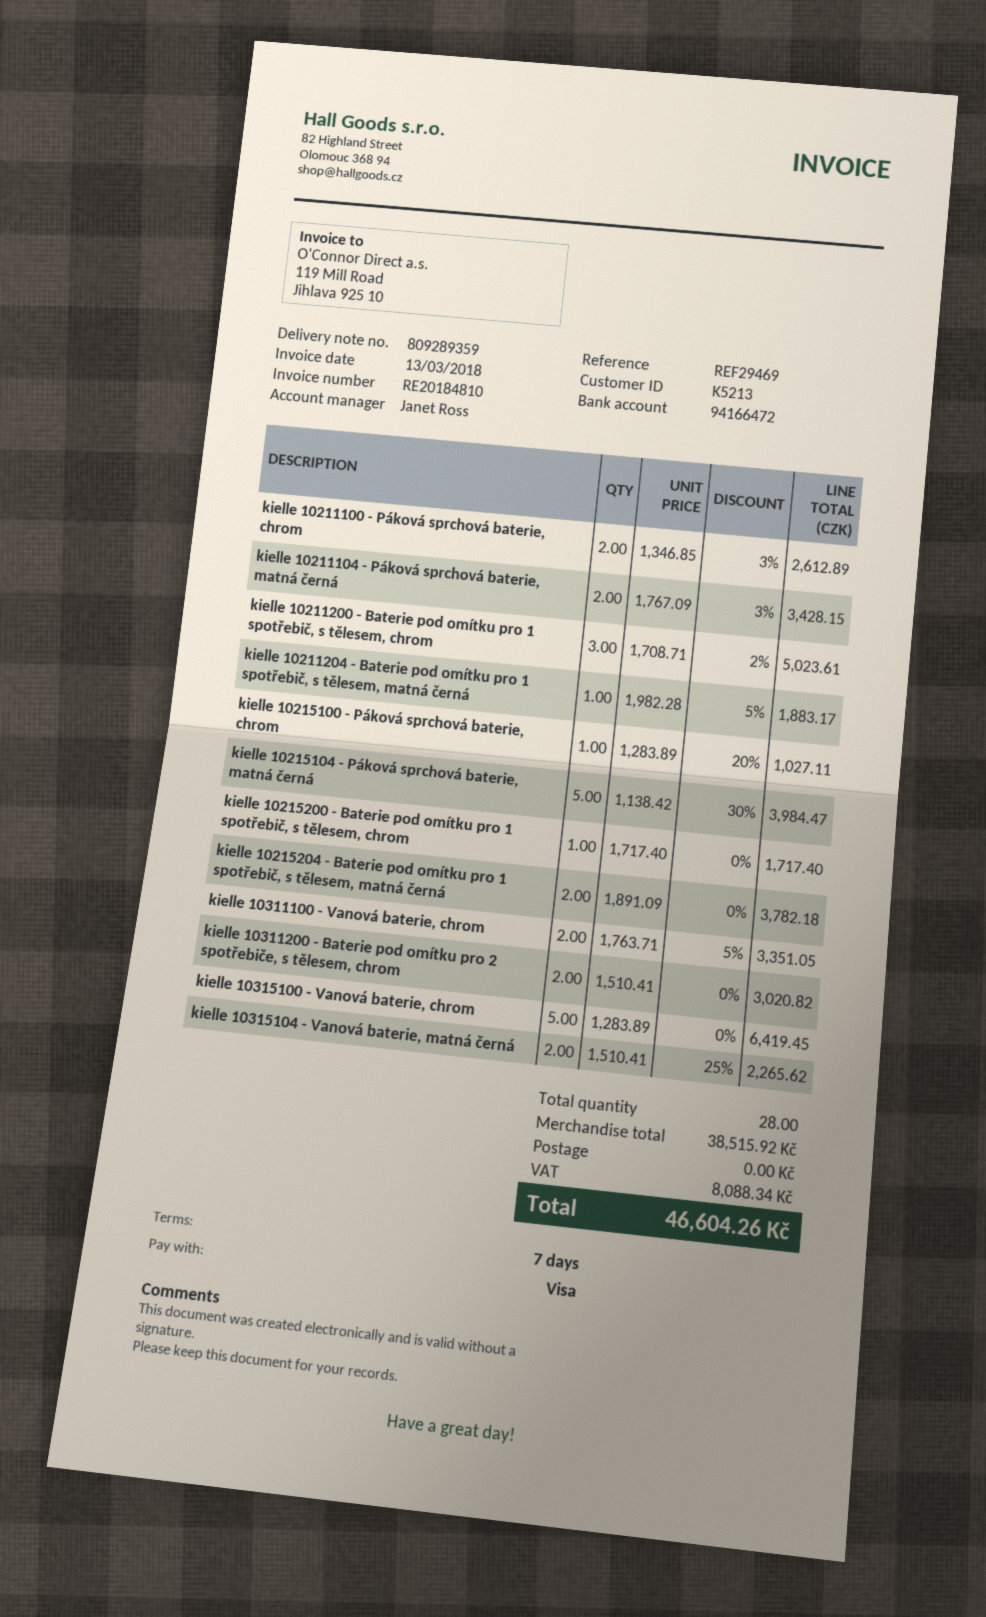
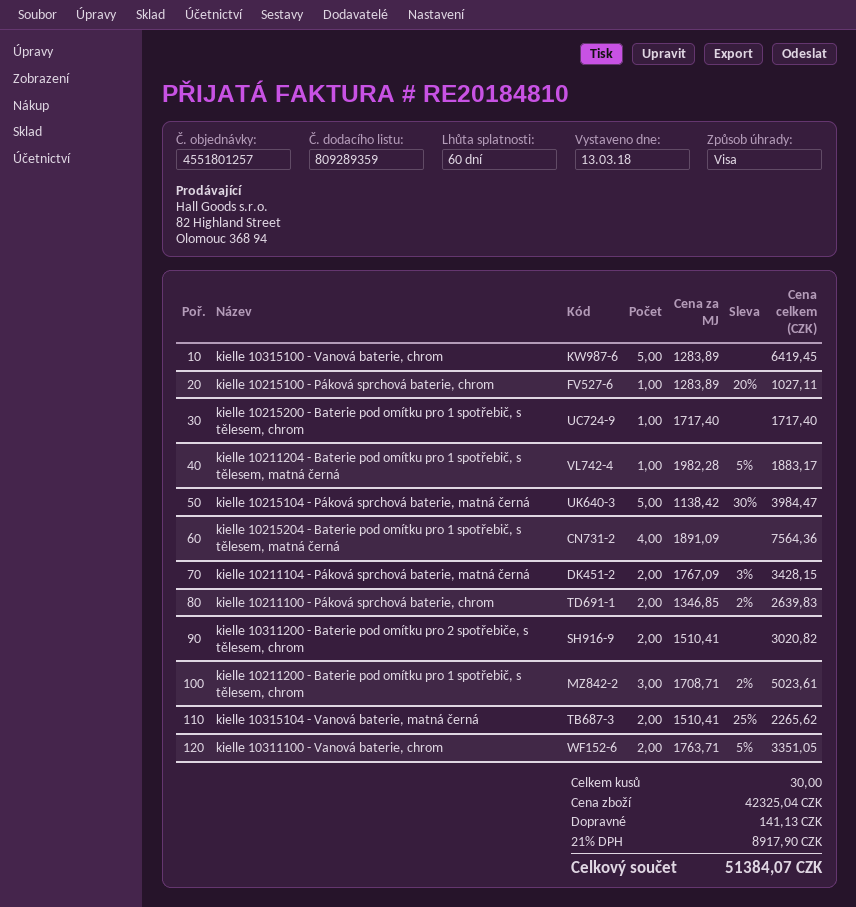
payment terms: 7 days -> 60 days
kielle 10211100 - Páková sprchová baterie, chrom: 2 x 1346.85 - 3% = 2612.89 -> 2 x 1346.85 - 2% = 2639.83
kielle 10215204 - Baterie pod omítku pro 1 spotřebič, s tělesem, matná černá: 2 x 1891.09 = 3782.18 -> 4 x 1891.09 = 7564.36
total quantity: 28 -> 30
subtotal: 38515.92 -> 42325.04
shipping: 0.00 -> 141.13
tax: 8088.34 -> 8917.90
total: 46604.26 -> 51384.07

